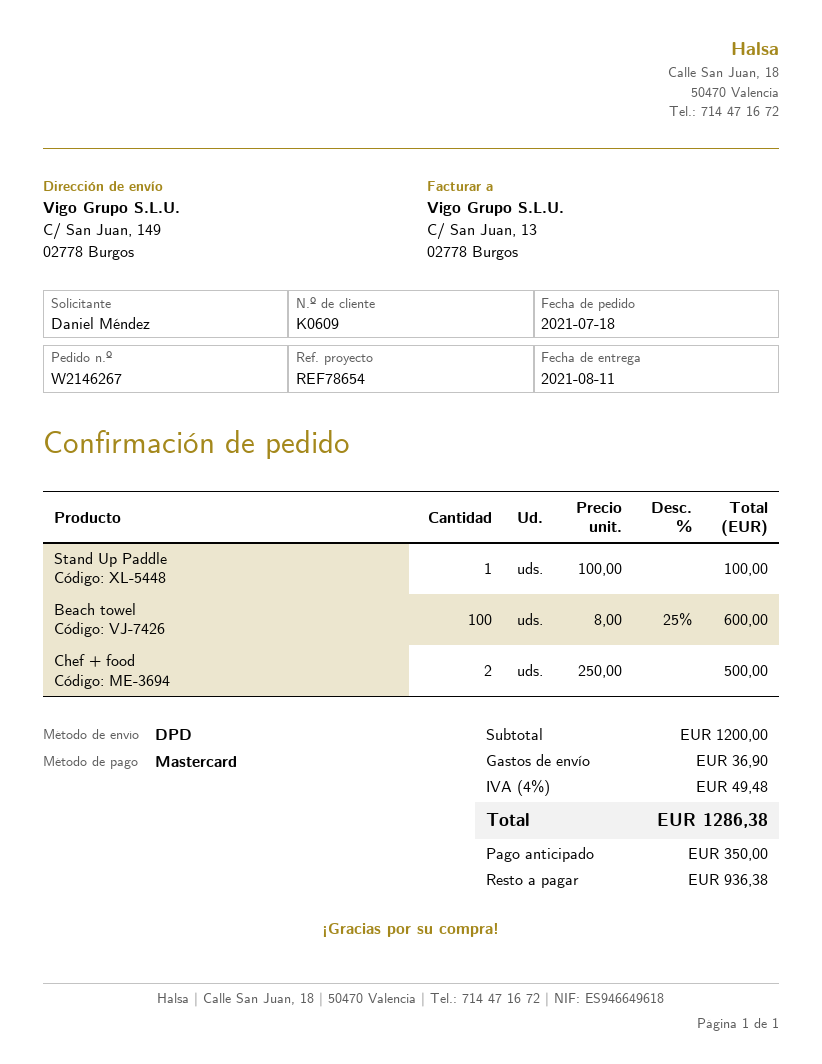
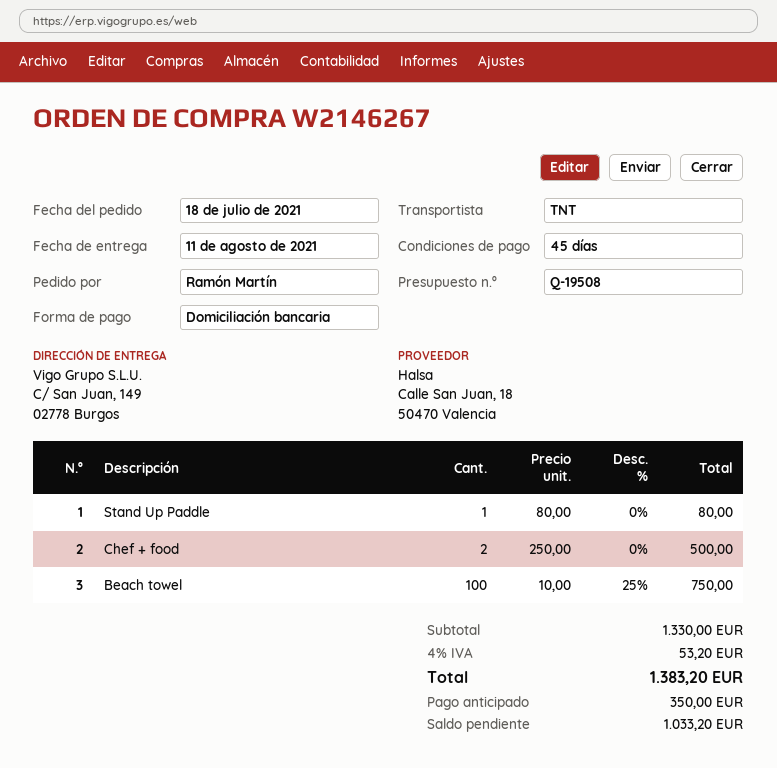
ordered by: Daniel Méndez -> Ramón Martín
payment method: Mastercard -> direct debit
shipping method: DPD -> TNT
Stand Up Paddle: 1 x 100.00 = 100.00 -> 1 x 80.00 = 80.00
Beach towel: 100 x 8.00 - 25% = 600.00 -> 100 x 10.00 - 25% = 750.00
subtotal: 1200.00 -> 1330.00
shipping: 36.90 -> none
tax: 4% = 49.48 -> 4% = 53.20
total: 1286.38 -> 1383.20
balance: 936.38 -> 1033.20

